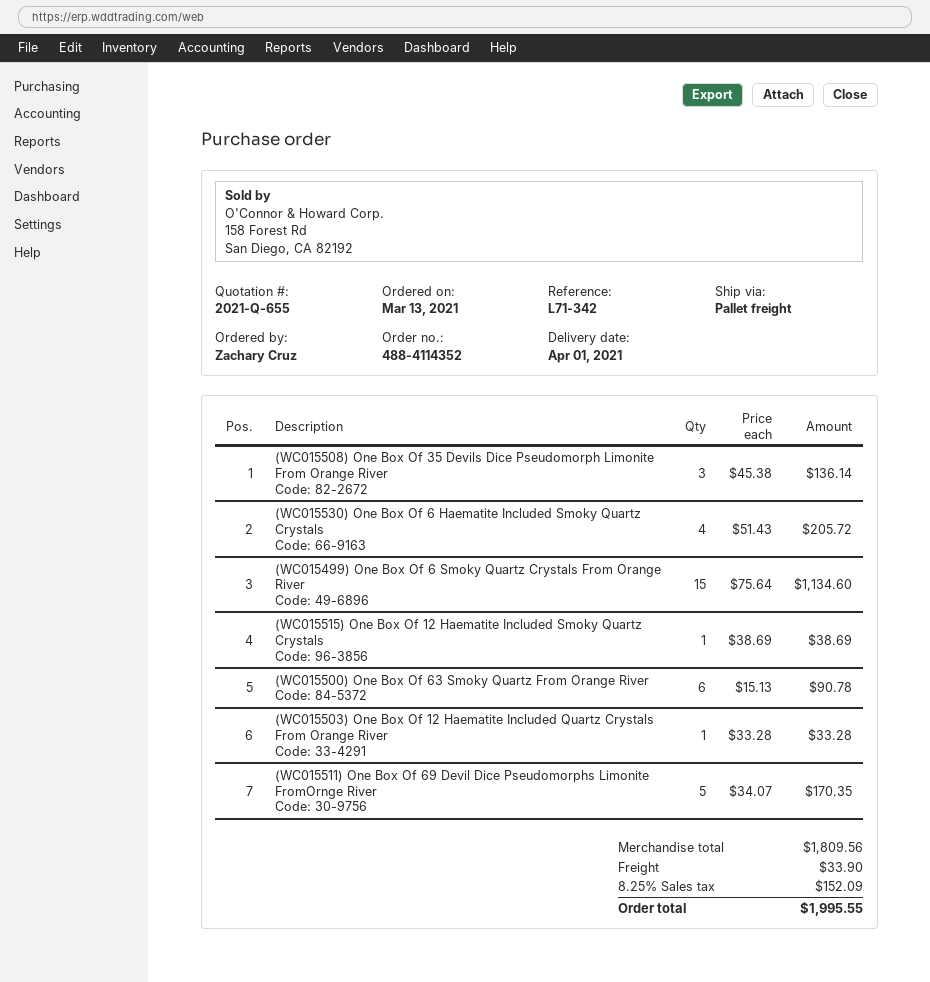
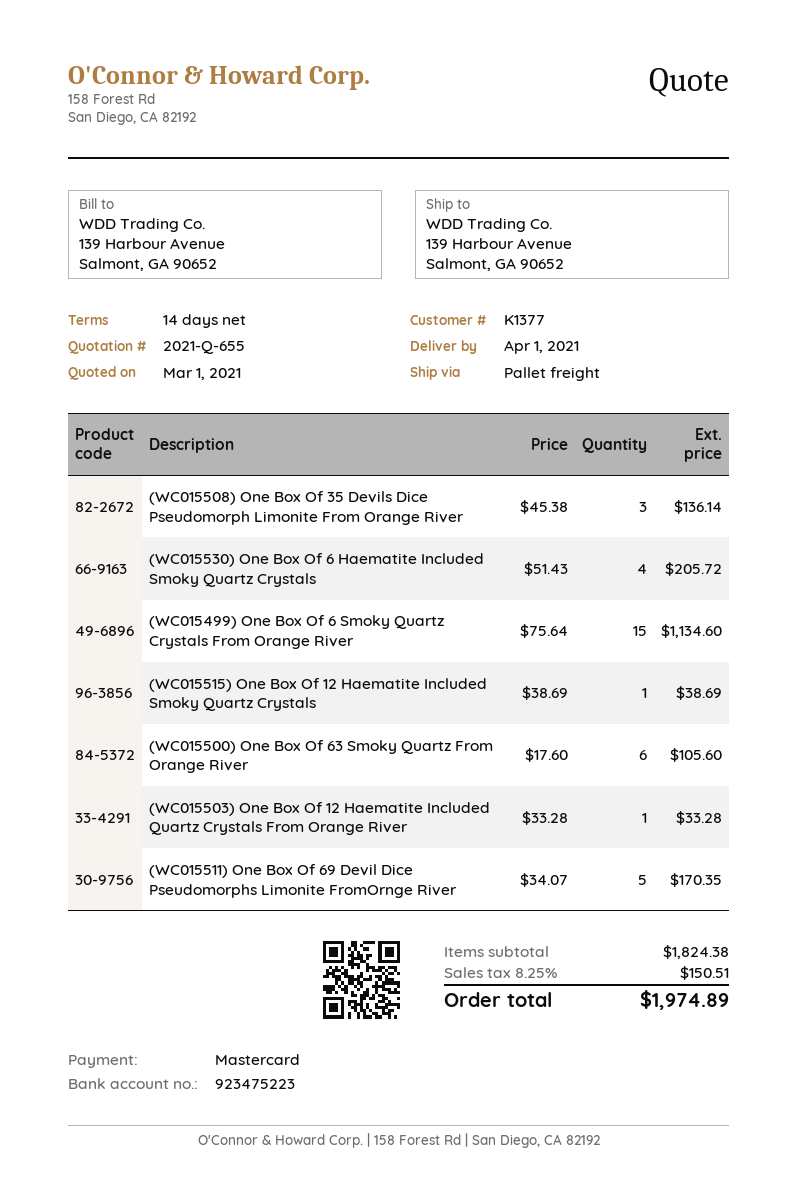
(WC015500) One Box Of 63 Smoky Quartz From Orange River: 6 x 15.13 = 90.78 -> 6 x 17.60 = 105.60
subtotal: 1809.56 -> 1824.38
shipping: 33.90 -> none
tax: 8.25% = 152.09 -> 8.25% = 150.51
total: 1995.55 -> 1974.89

